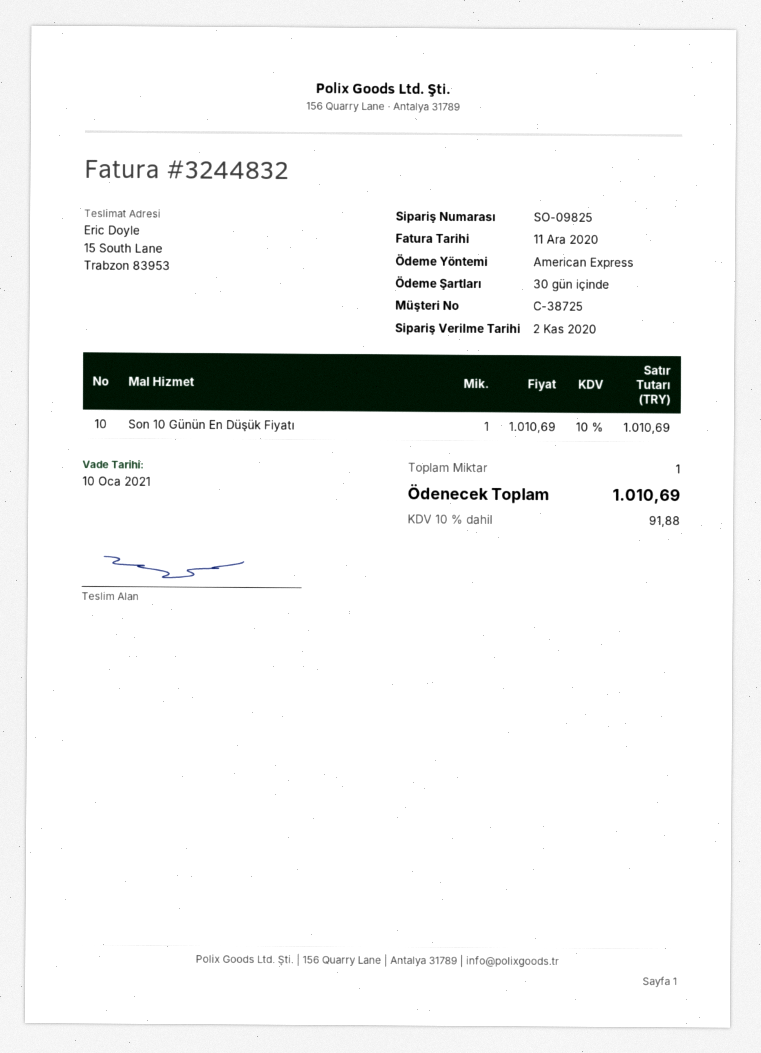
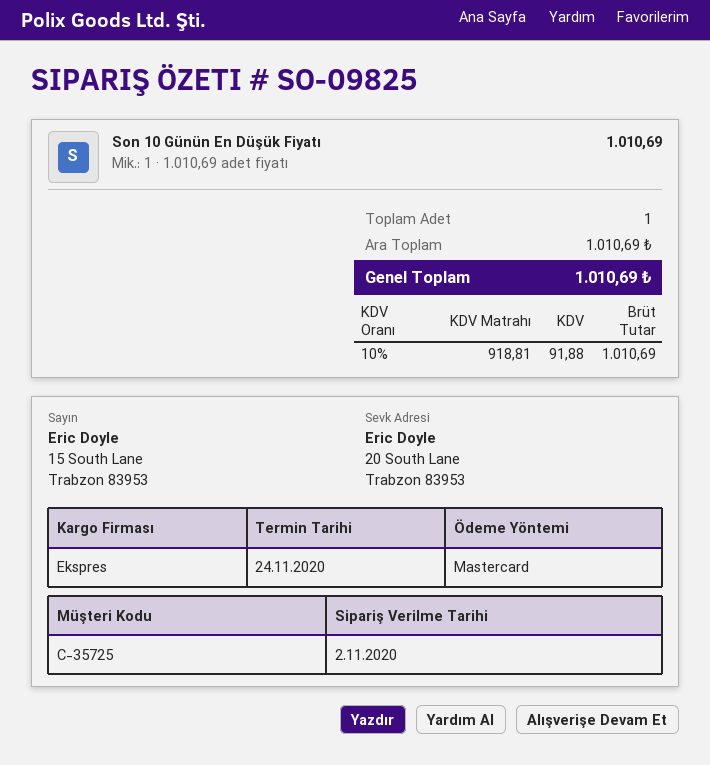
customer number: C-38725 -> C-35725
payment method: American Express -> Mastercard
ship to: 15 South Lane, Trabzon 83953 -> 20 South Lane, Trabzon 83953

